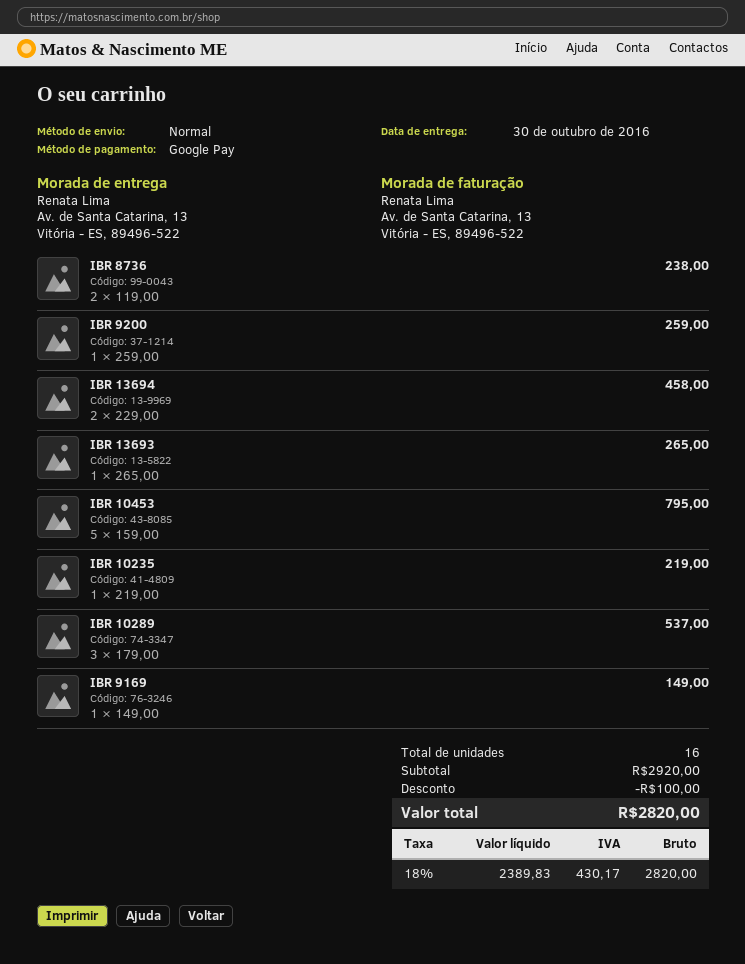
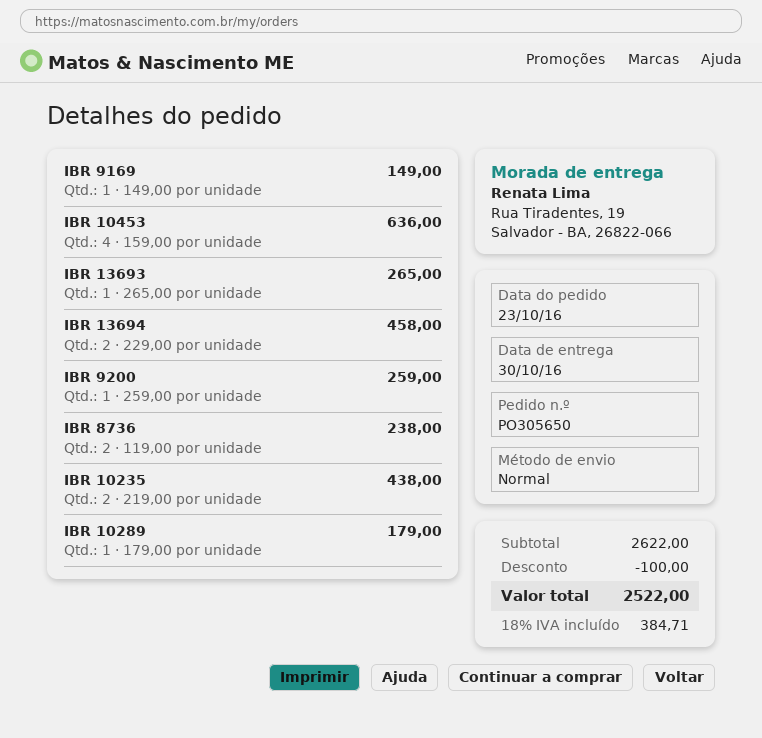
ship to: Av. de Santa Catarina, 13, Vitória - ES, 89496-522 -> Rua Tiradentes, 19, Salvador - BA, 26822-066
IBR 10453: 5 x 159.00 = 795.00 -> 4 x 159.00 = 636.00
IBR 10235: 1 x 219.00 = 219.00 -> 2 x 219.00 = 438.00
IBR 10289: 3 x 179.00 = 537.00 -> 1 x 179.00 = 179.00
subtotal: 2920.00 -> 2622.00
tax: 18% = 430.17 -> 18% = 384.71
total: 2820.00 -> 2522.00

